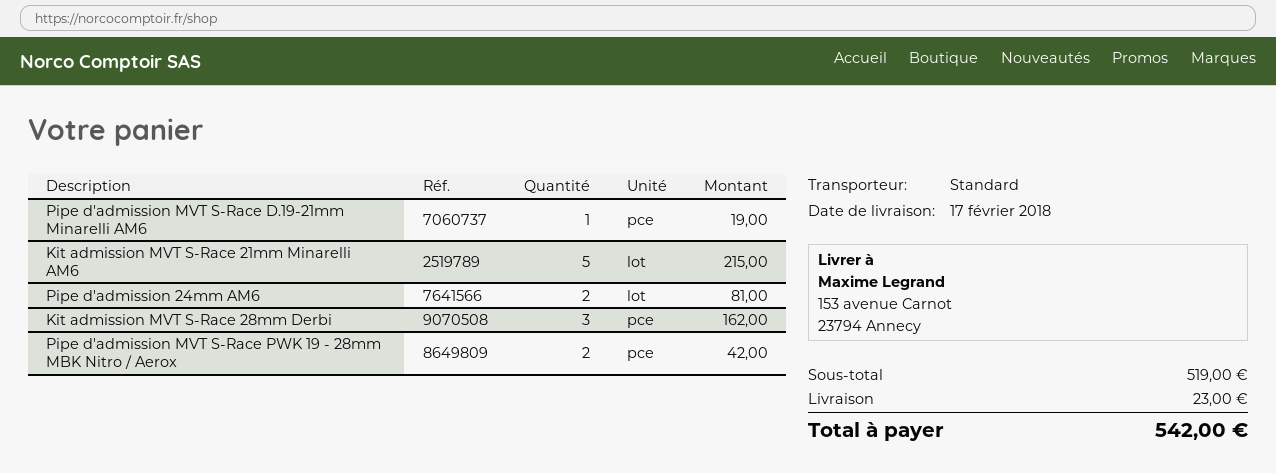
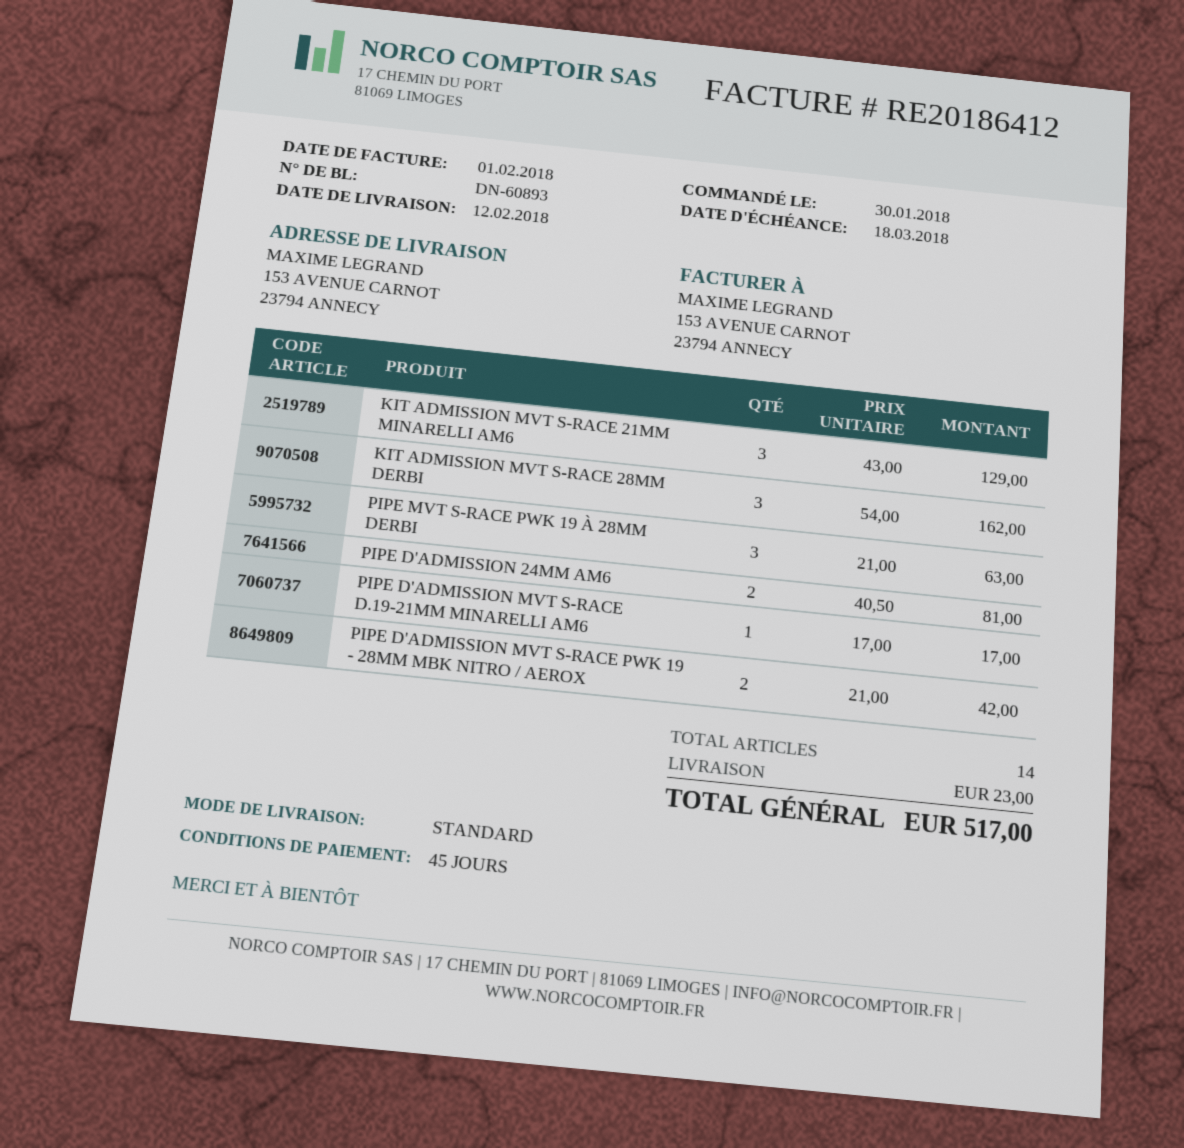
delivery date: 2018-02-17 -> 2018-02-12
Pipe d'admission MVT S-Race D.19-21mm Minarelli AM6: 1 for 19.00 -> 1 for 17.00
Kit admission MVT S-Race 21mm Minarelli AM6: 5 for 215.00 -> 3 for 129.00
PIPE MVT S-RACE PWK 19 À 28MM DERBI: none -> 3 for 63.00
total: 542.00 -> 517.00

